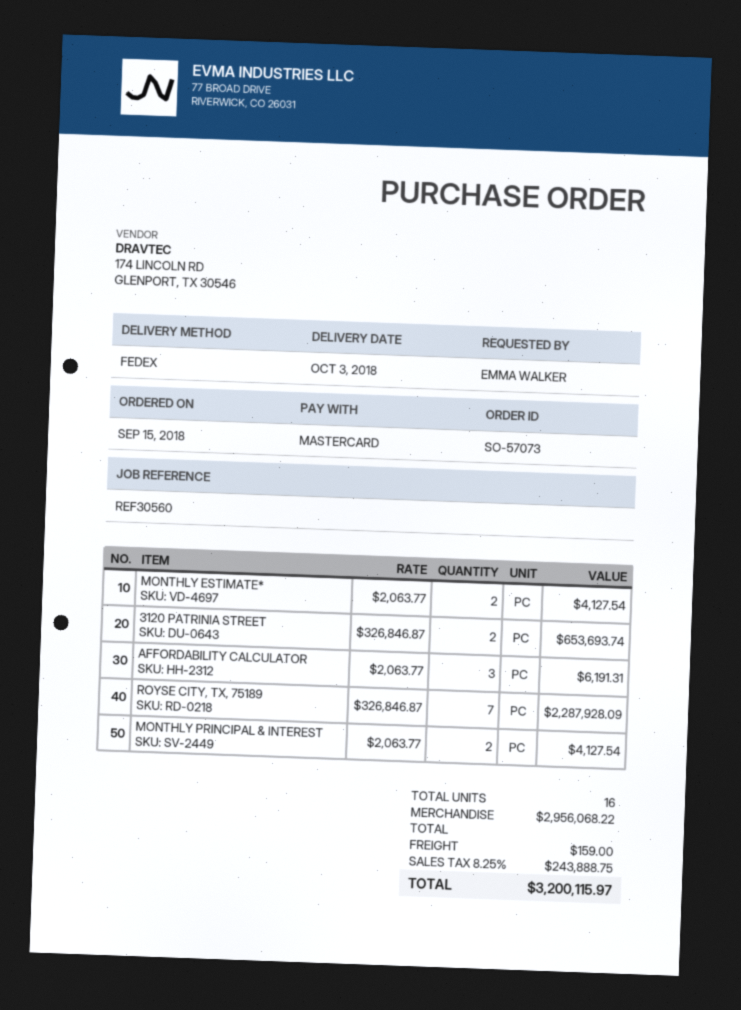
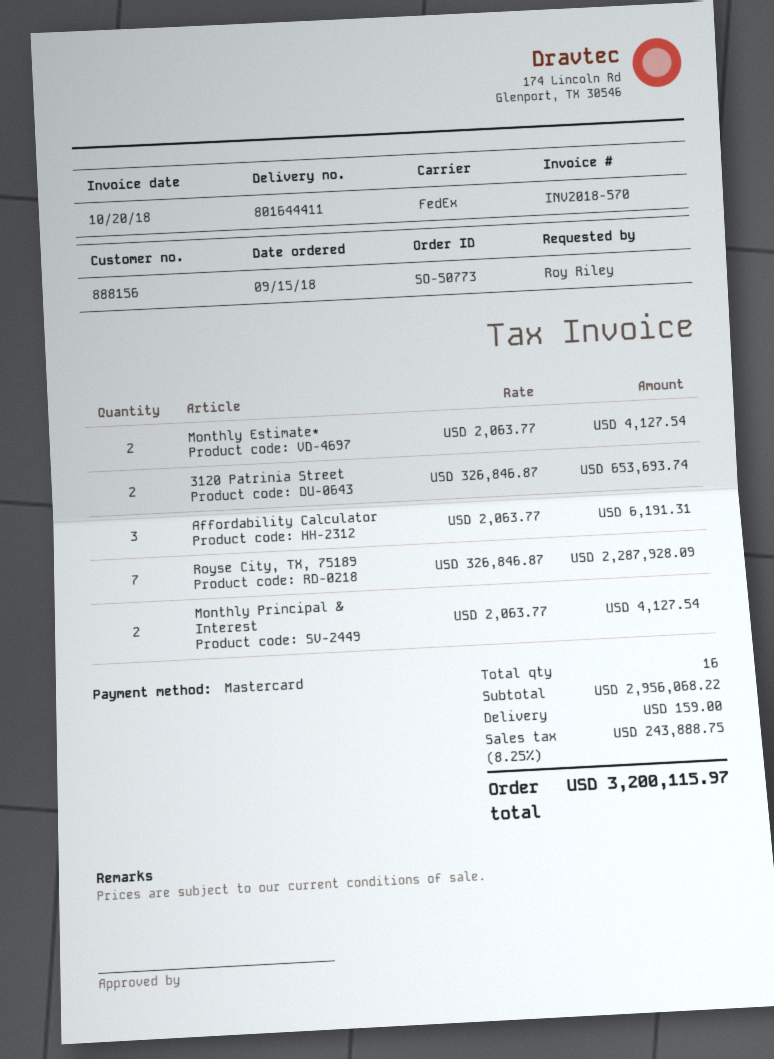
order number: SO-57073 -> SO-50773
ordered by: EMMA WALKER -> Roy Riley

